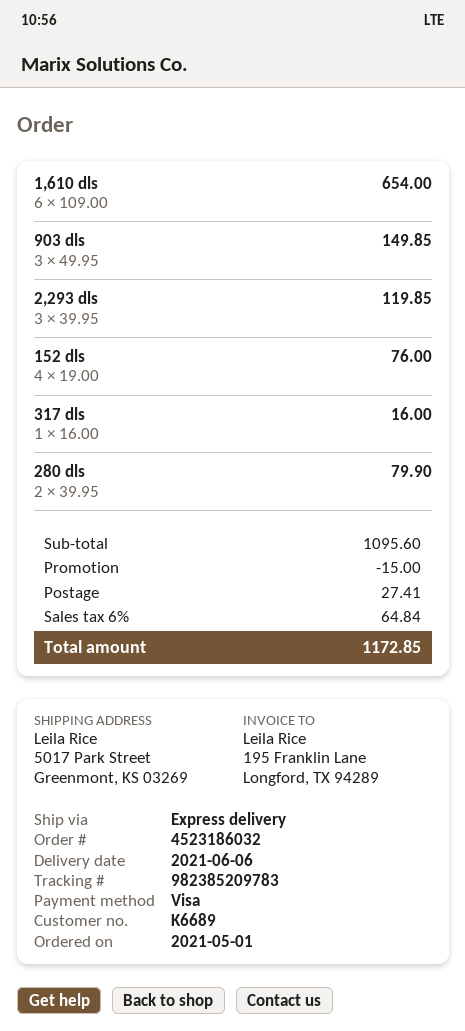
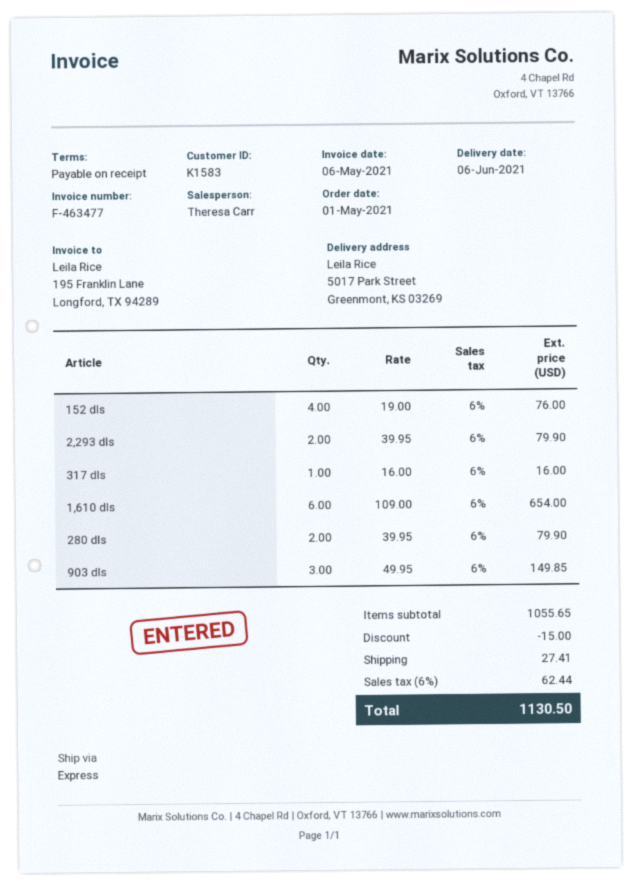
customer number: K6689 -> K1583
2,293 dls: 3 x 39.95 = 119.85 -> 2 x 39.95 = 79.90
subtotal: 1095.60 -> 1055.65
tax: 6% = 64.84 -> 6% = 62.44
total: 1172.85 -> 1130.50

